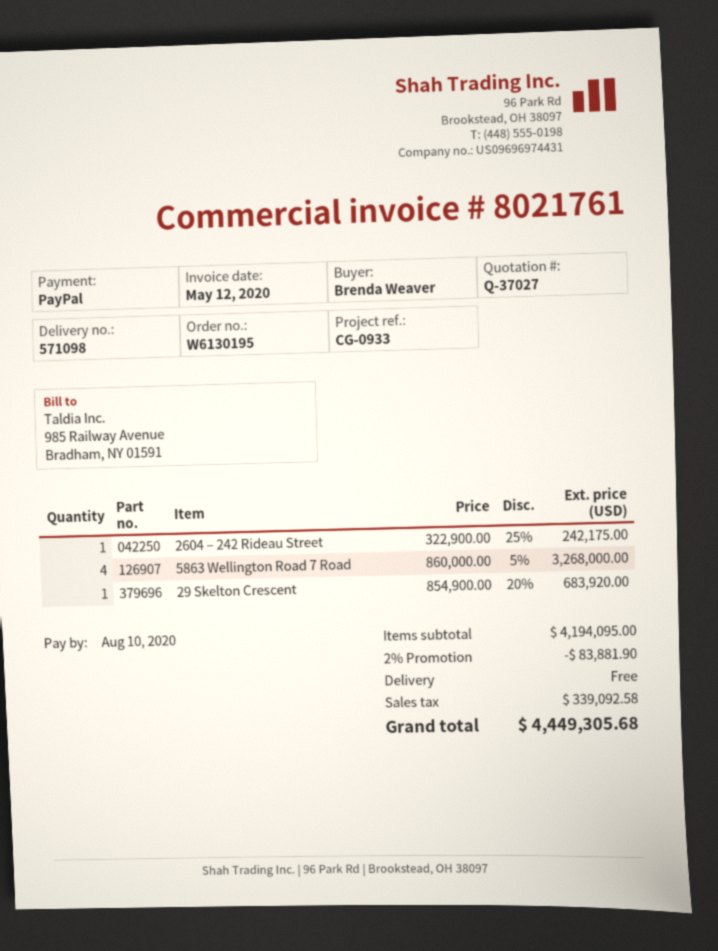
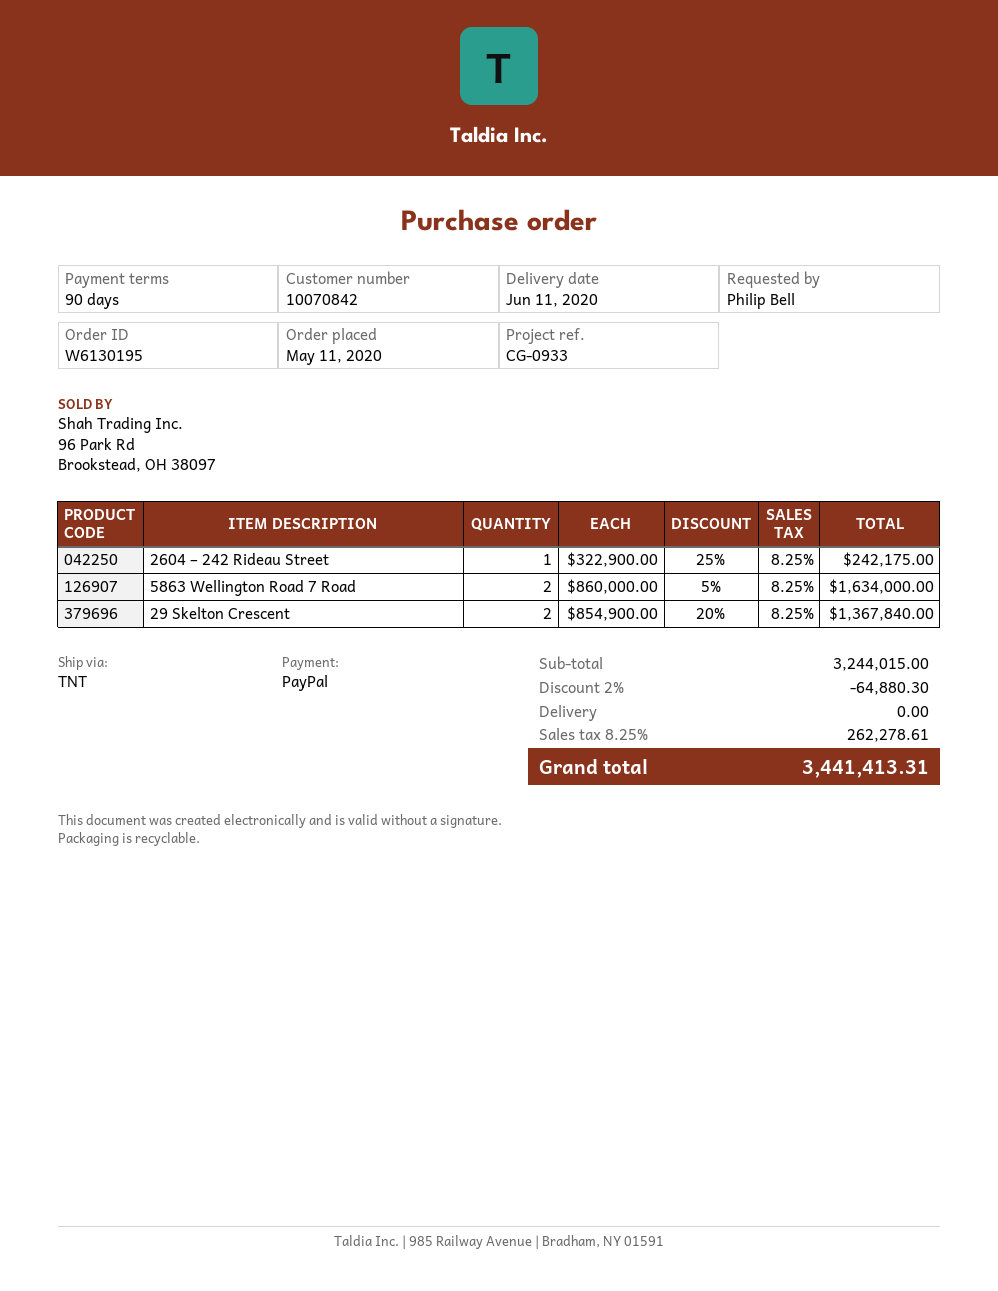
ordered by: Brenda Weaver -> Philip Bell
5863 Wellington Road 7 Road: 4 x 860000.00 - 5% = 3268000.00 -> 2 x 860000.00 - 5% = 1634000.00
29 Skelton Crescent: 1 x 854900.00 - 20% = 683920.00 -> 2 x 854900.00 - 20% = 1367840.00
subtotal: 4194095.00 -> 3244015.00
discount: 2% = 83881.90 -> 2% = 64880.30
tax: 339092.58 -> 262278.61
total: 4449305.68 -> 3441413.31

